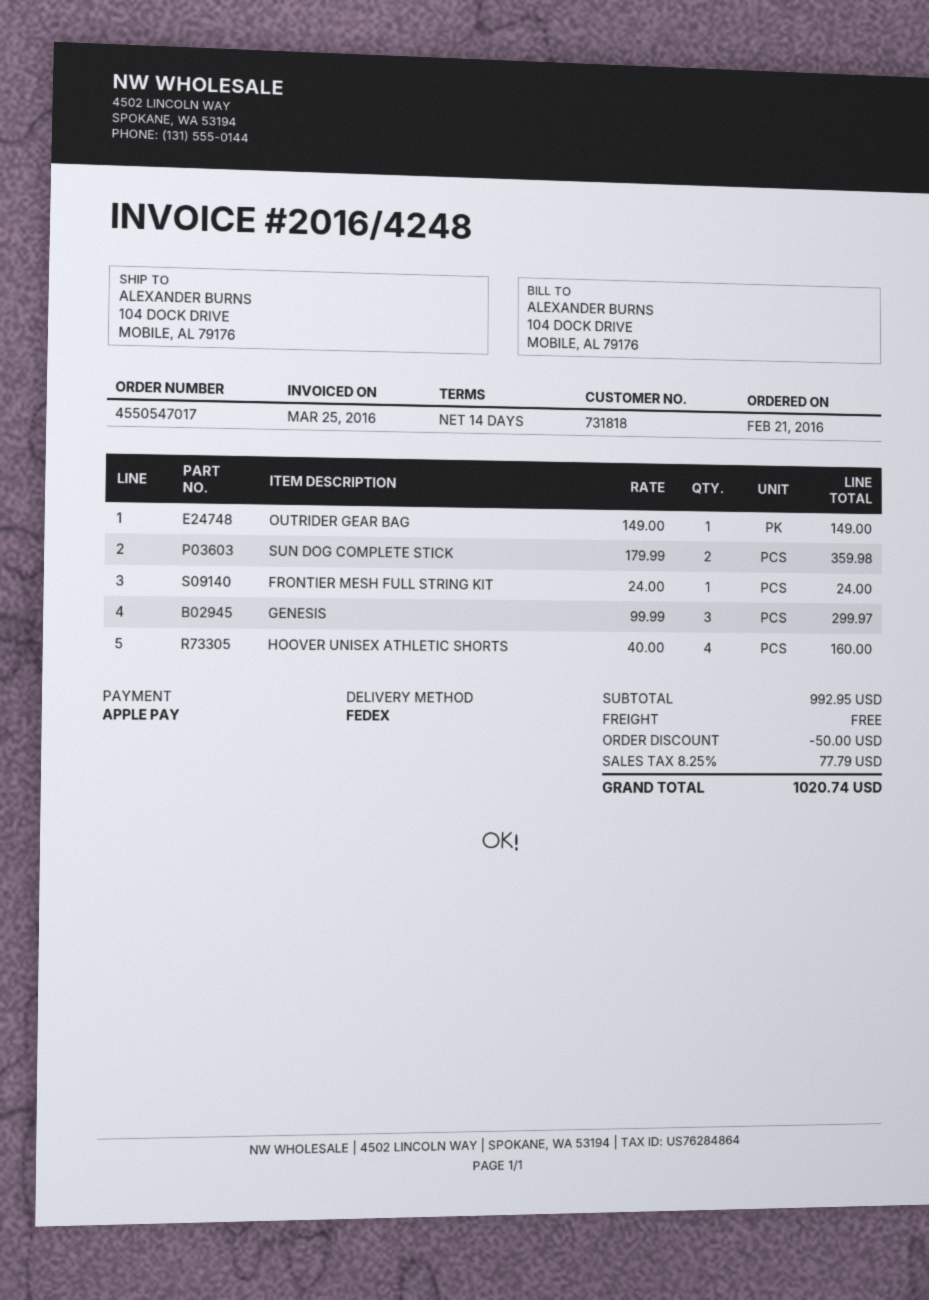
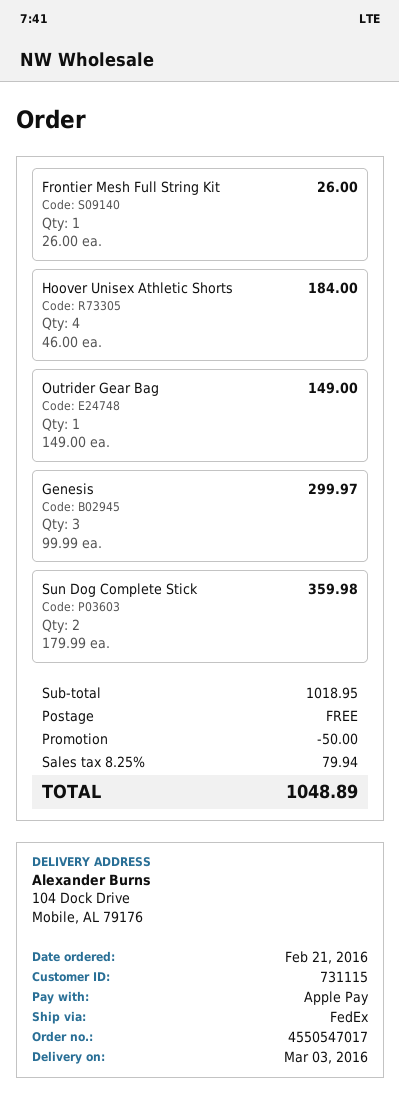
customer number: 731818 -> 731115
FRONTIER MESH FULL STRING KIT: 1 x 24.00 = 24.00 -> 1 x 26.00 = 26.00
HOOVER UNISEX ATHLETIC SHORTS: 4 x 40.00 = 160.00 -> 4 x 46.00 = 184.00
subtotal: 992.95 -> 1018.95
tax: 8.25% = 77.79 -> 8.25% = 79.94
total: 1020.74 -> 1048.89

